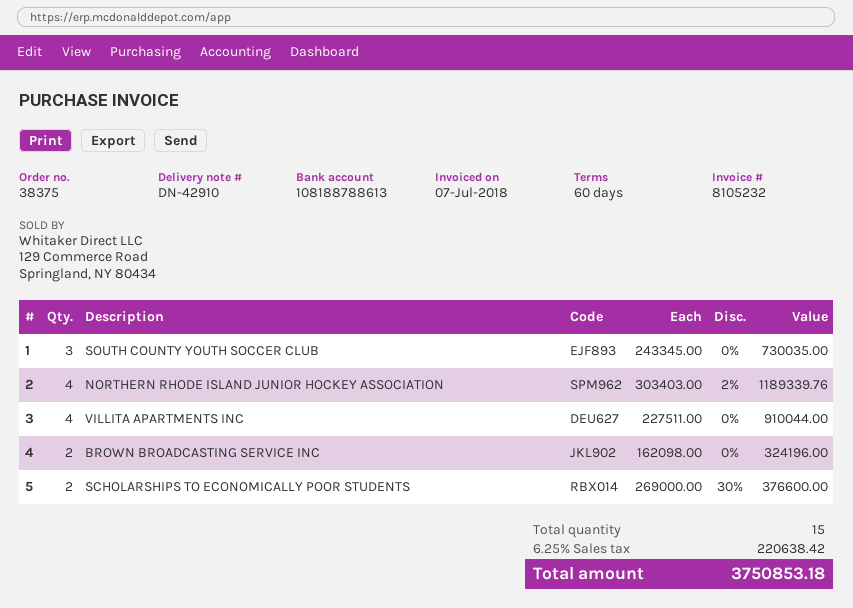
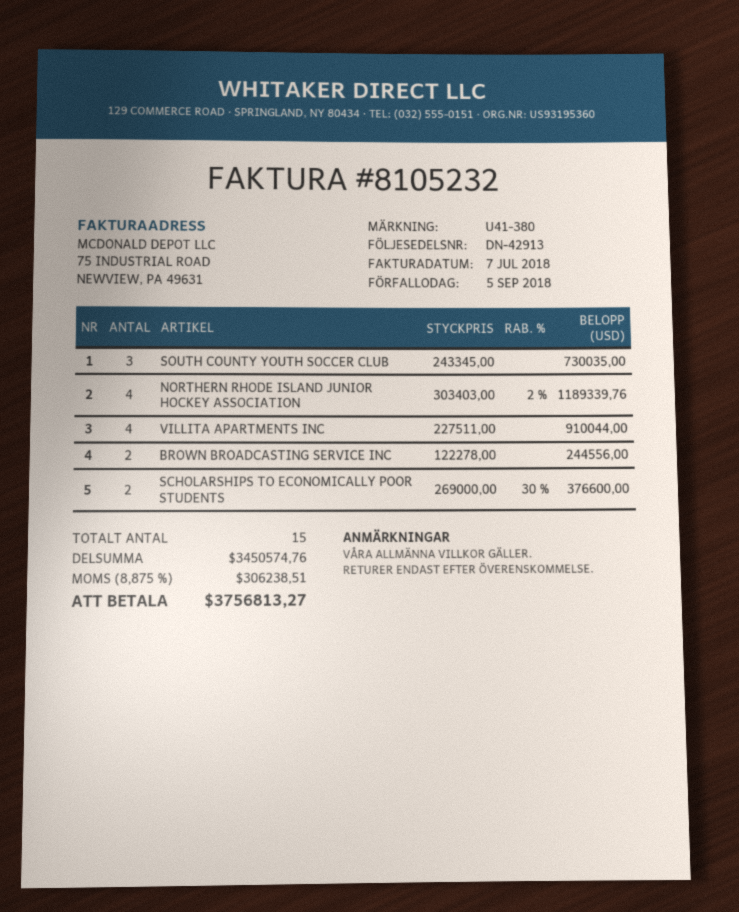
delivery note number: DN-42910 -> DN-42913
BROWN BROADCASTING SERVICE INC: 2 x 162098.00 = 324196.00 -> 2 x 122278.00 = 244556.00
tax: 6.25% = 220638.42 -> 8.875% = 306238.51
total: 3750853.18 -> 3756813.27

